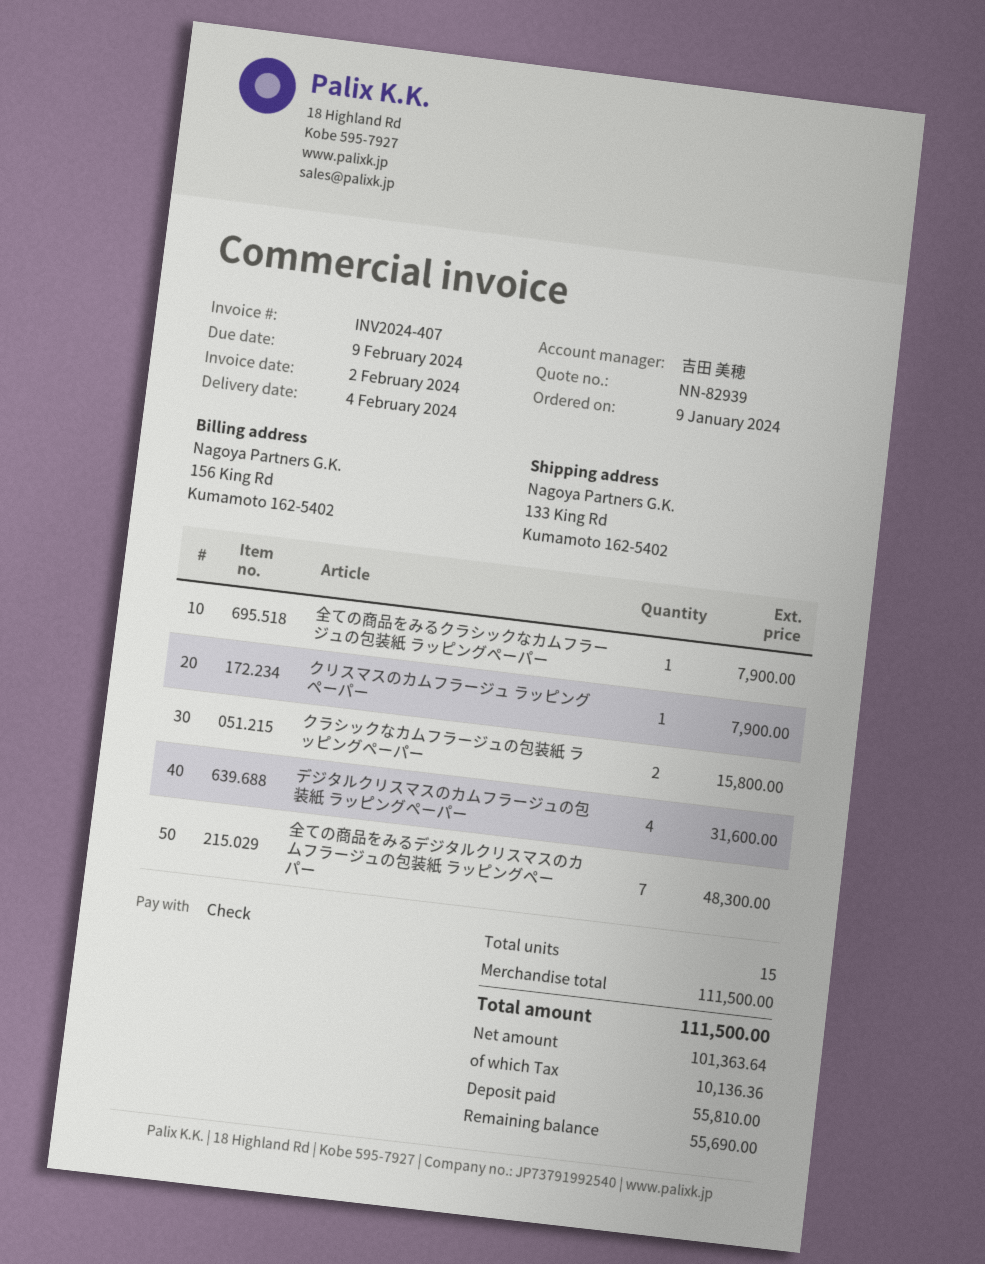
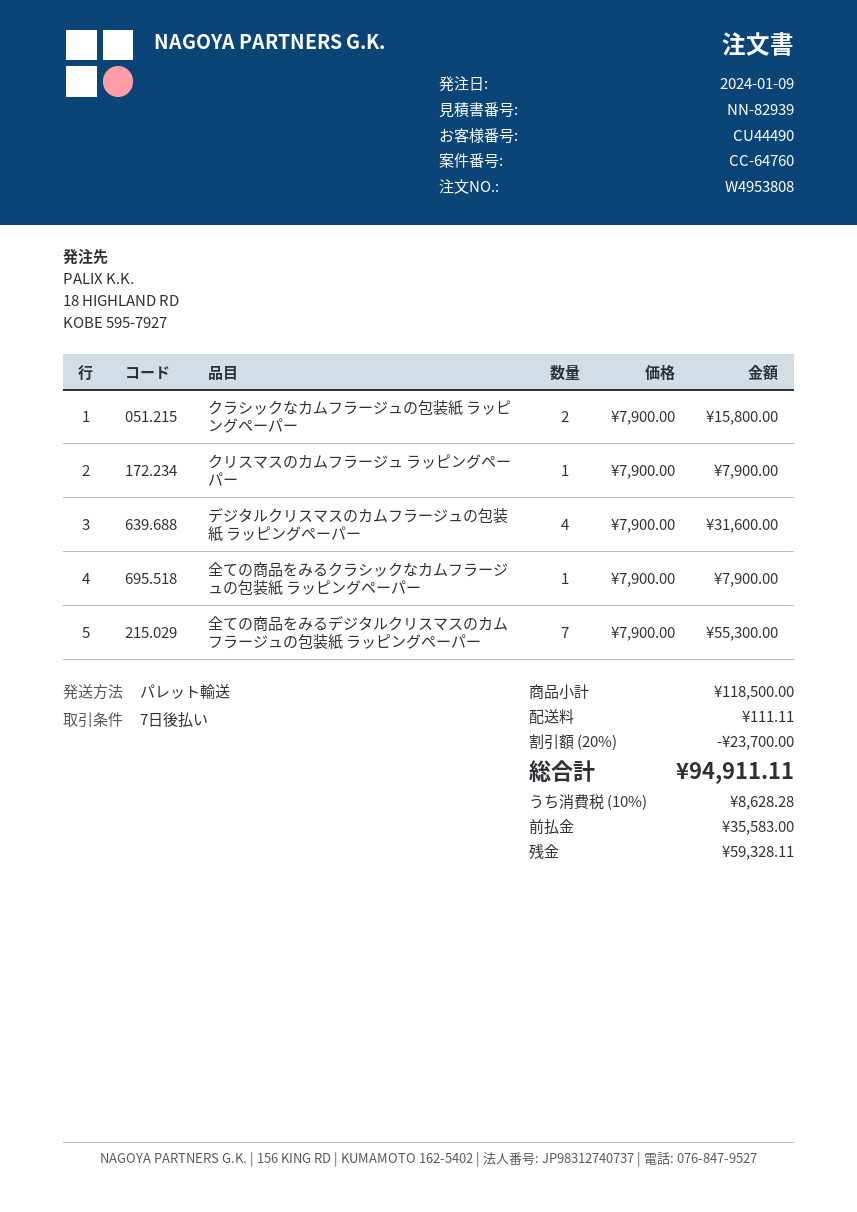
全ての商品をみるデジタルクリスマスのカムフラージュの包装紙 ラッピングペーパー: 7 for 48300.00 -> 7 for 55300.00
subtotal: 111500.00 -> 118500.00
discount: none -> 20% = 23700.00
shipping: none -> 111.11
tax: 10136.36 -> 8628.28
total: 111500.00 -> 94911.11
deposit: 55810.00 -> 35583.00
balance: 55690.00 -> 59328.11

